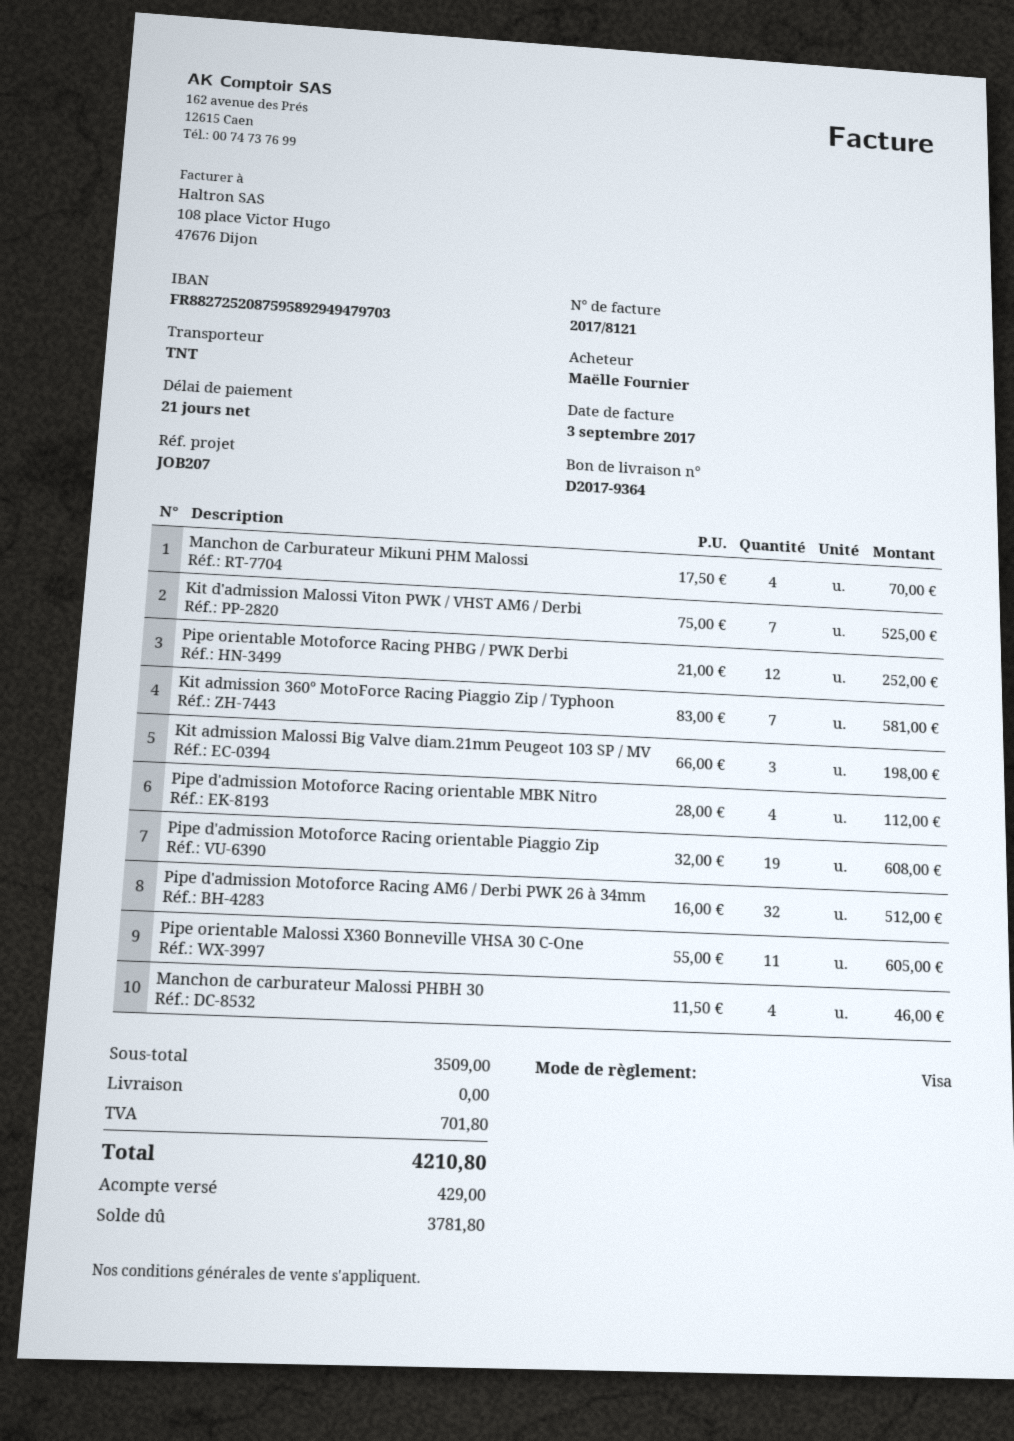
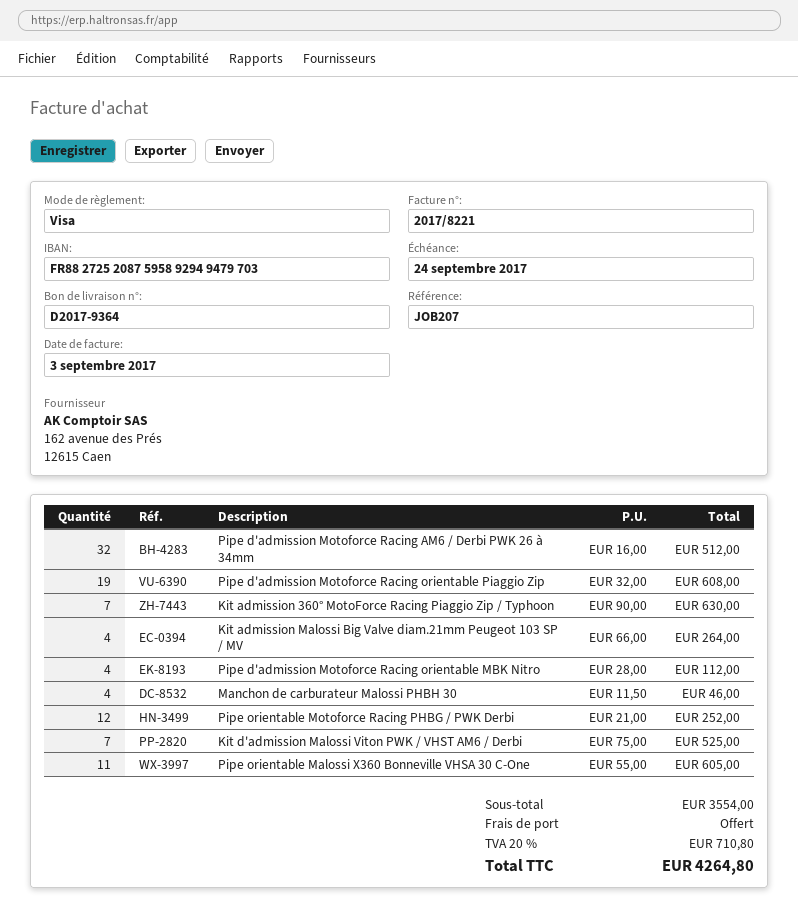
invoice number: 2017/8121 -> 2017/8221
Manchon de Carburateur Mikuni PHM Malossi: 4 x 17.50 = 70.00 -> none
Kit admission 360° MotoForce Racing Piaggio Zip / Typhoon: 7 x 83.00 = 581.00 -> 7 x 90.00 = 630.00
Kit admission Malossi Big Valve diam.21mm Peugeot 103 SP / MV: 3 x 66.00 = 198.00 -> 4 x 66.00 = 264.00
subtotal: 3509.00 -> 3554.00
tax: 701.80 -> 710.80
total: 4210.80 -> 4264.80

